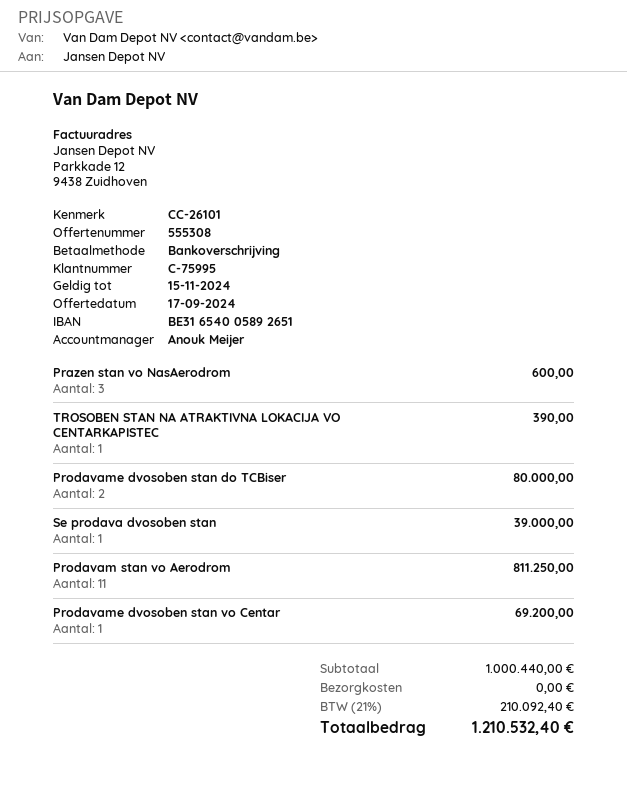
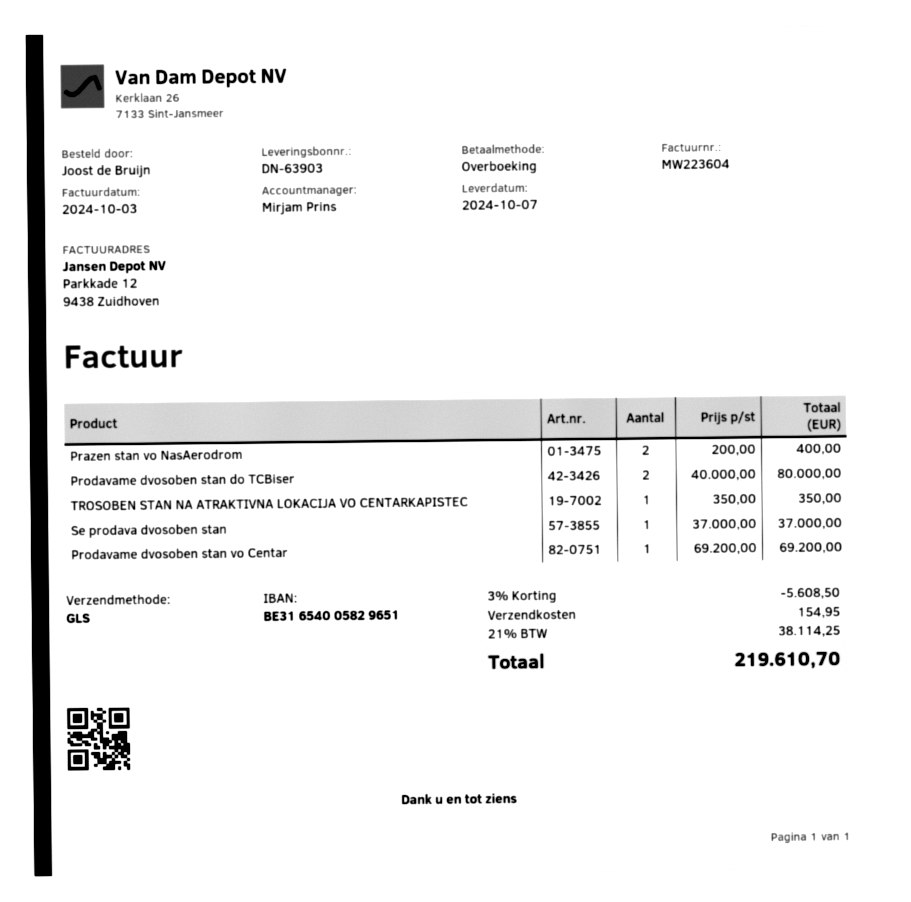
sales rep: Anouk Meijer -> Mirjam Prins
bank account: BE31654005892651 -> BE31654005829651
Prazen stan vo NasAerodrom: 3 for 600.00 -> 2 for 400.00
TROSOBEN STAN NA ATRAKTIVNA LOKACIJA VO CENTARKAPISTEC: 1 for 390.00 -> 1 for 350.00
Se prodava dvosoben stan: 1 for 39000.00 -> 1 for 37000.00
Prodavam stan vo Aerodrom: 11 for 811250.00 -> none
discount: none -> 3% = 5608.50
shipping: 0.00 -> 154.95
tax: 21% = 210092.40 -> 21% = 38114.25
total: 1210532.40 -> 219610.70

